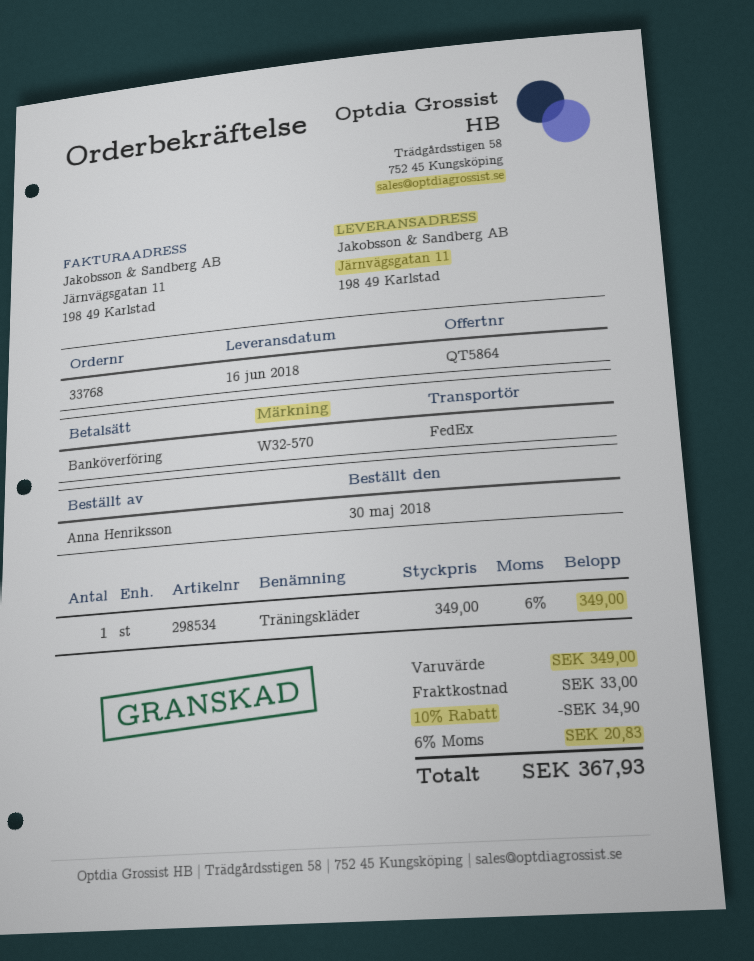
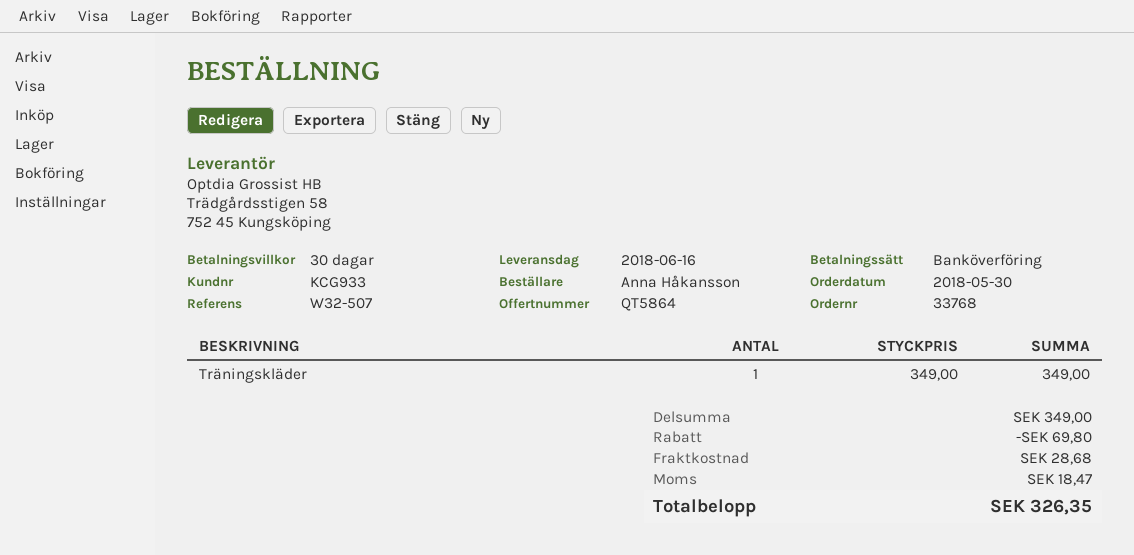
reference: W32-570 -> W32-507
ordered by: Anna Henriksson -> Anna Håkansson
discount: 34.90 -> 69.80
shipping: 33.00 -> 28.68
tax: 20.83 -> 18.47
total: 367.93 -> 326.35

